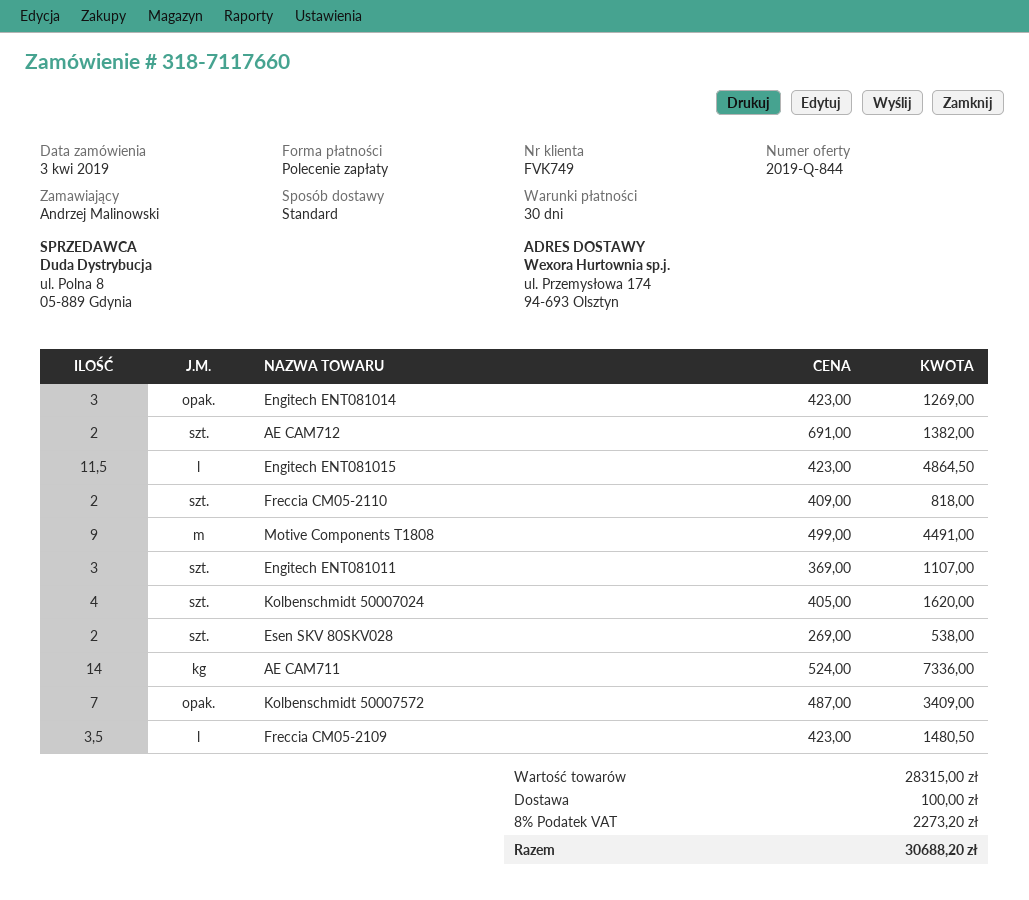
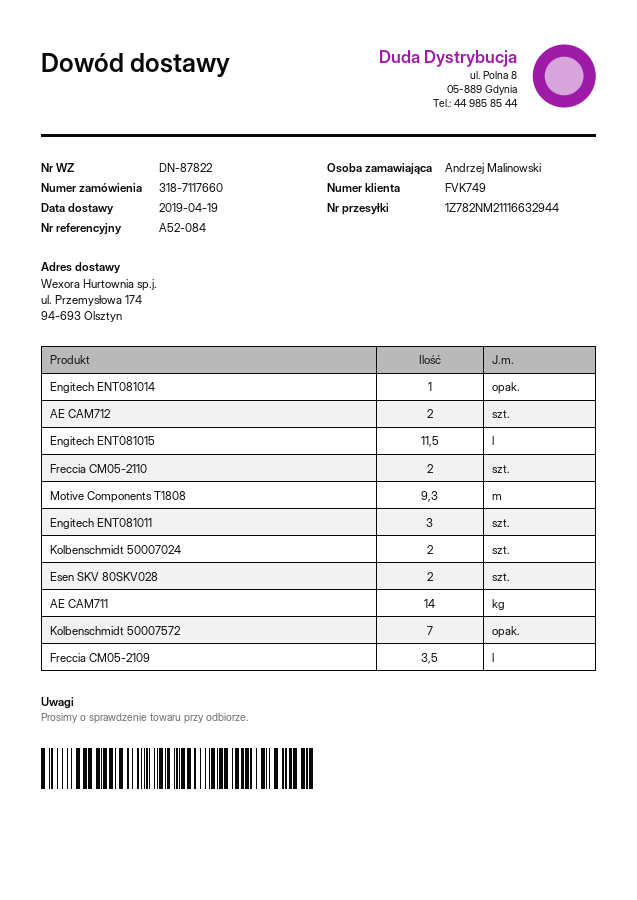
Engitech ENT081014: 3 -> 1
Motive Components T1808: 9 -> 9.3
Kolbenschmidt 50007024: 4 -> 2

